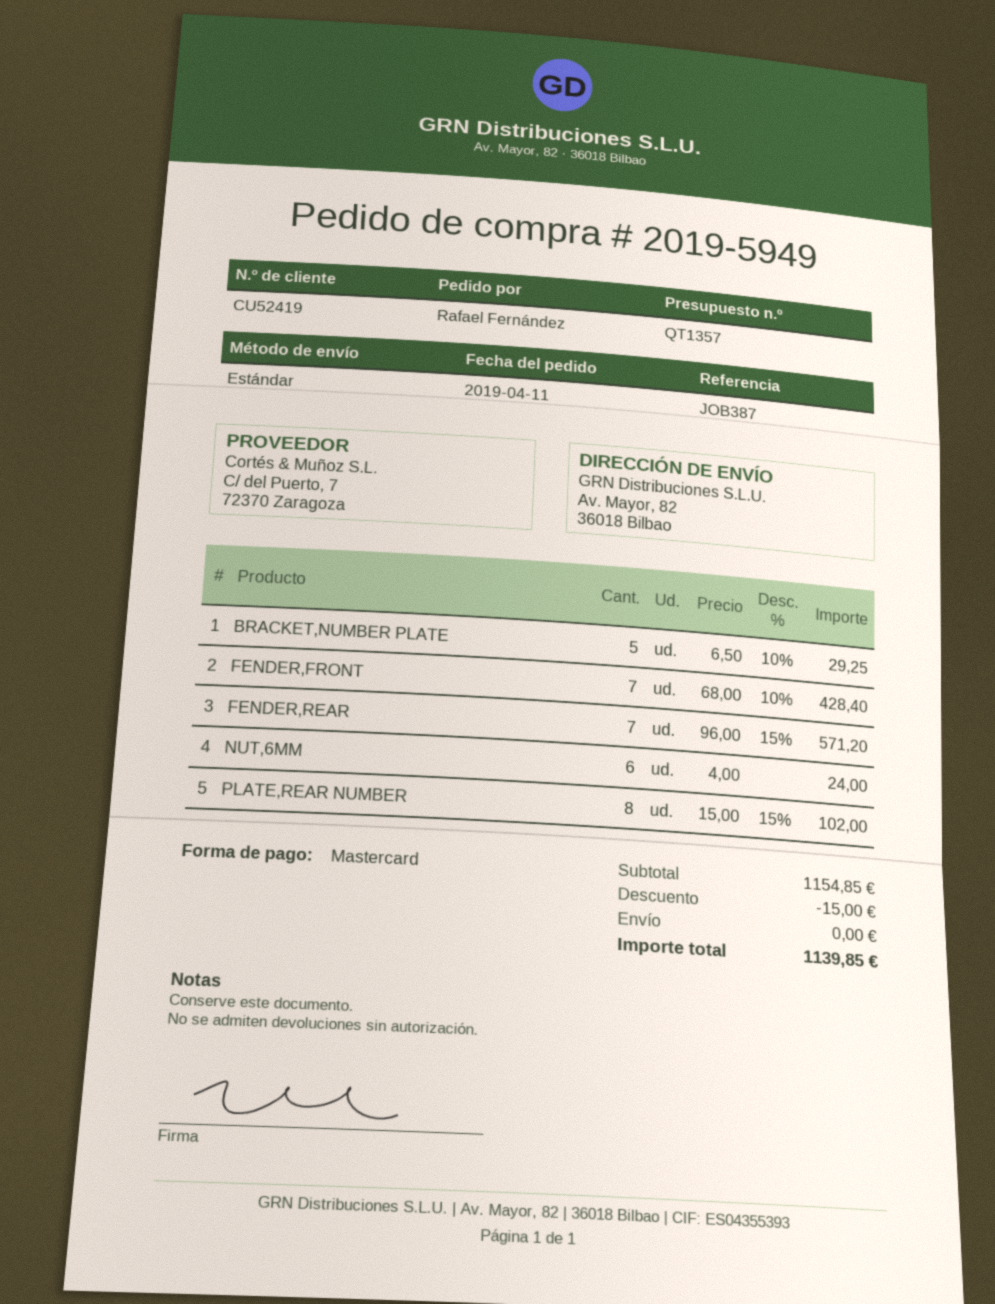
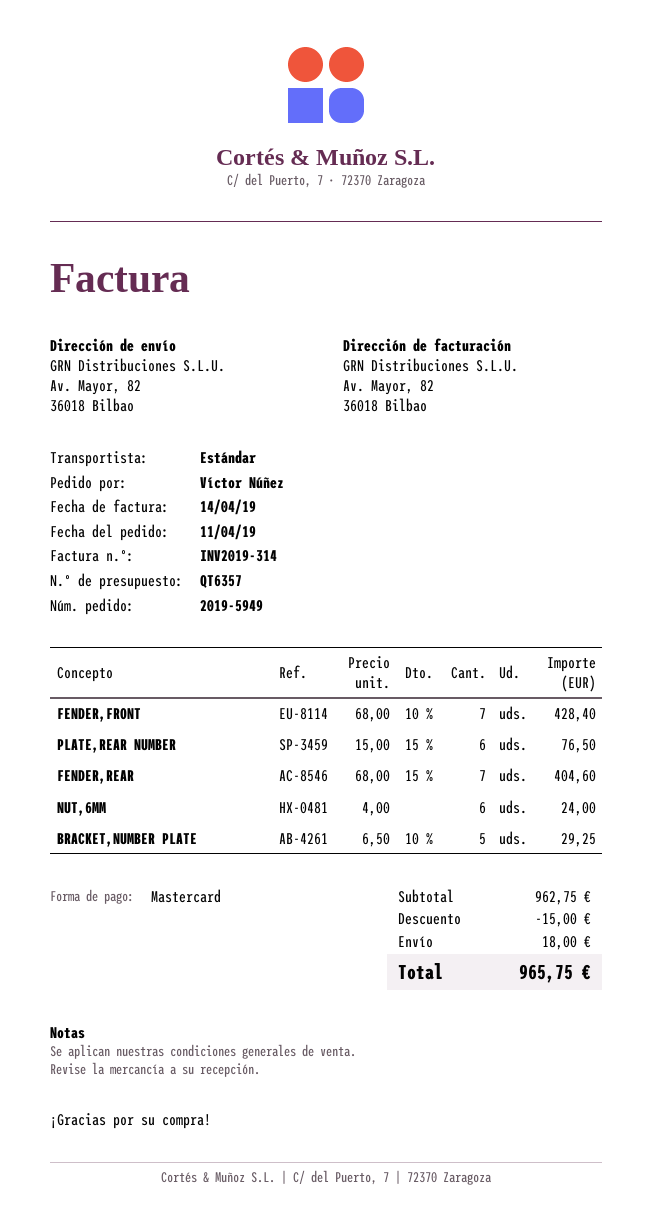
quote number: QT1357 -> QT6357
ordered by: Rafael Fernández -> Víctor Núñez
FENDER,REAR: 7 x 96.00 - 15% = 571.20 -> 7 x 68.00 - 15% = 404.60
PLATE,REAR NUMBER: 8 x 15.00 - 15% = 102.00 -> 6 x 15.00 - 15% = 76.50
subtotal: 1154.85 -> 962.75
shipping: 0.00 -> 18.00
total: 1139.85 -> 965.75

